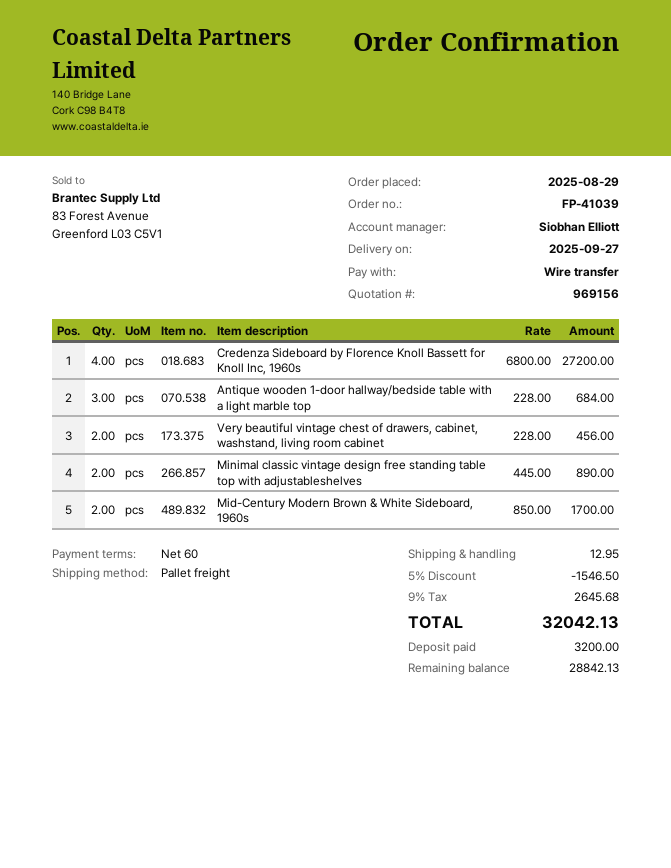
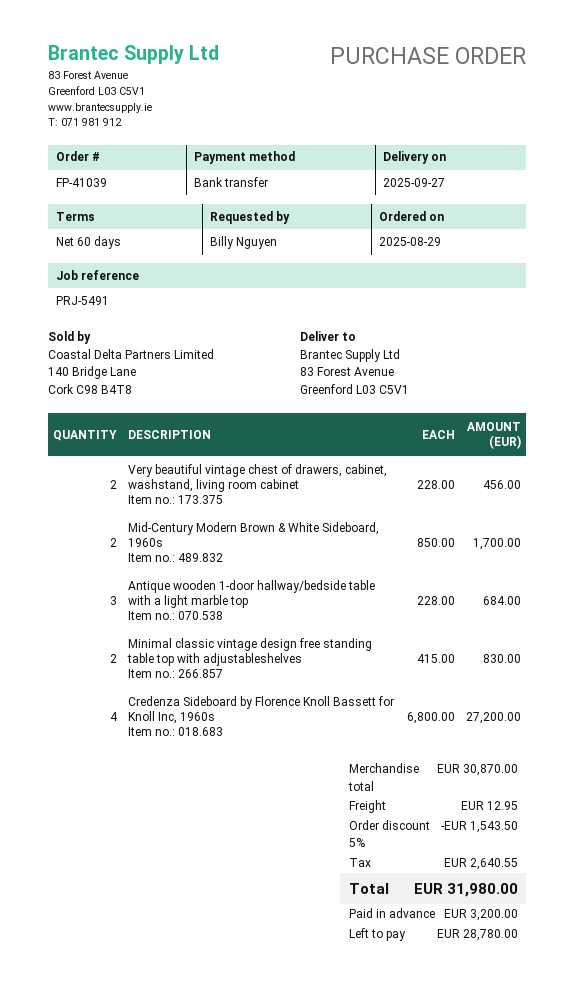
Minimal classic vintage design free standing table top with adjustableshelves: 2 x 445.00 = 890.00 -> 2 x 415.00 = 830.00
discount: 5% = 1546.50 -> 5% = 1543.50
tax: 2645.68 -> 2640.55
total: 32042.13 -> 31980.00
balance: 28842.13 -> 28780.00

